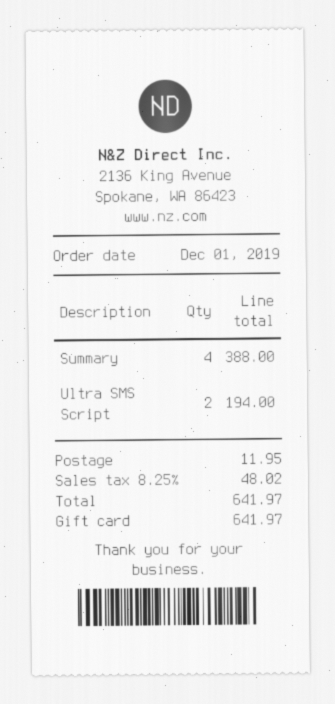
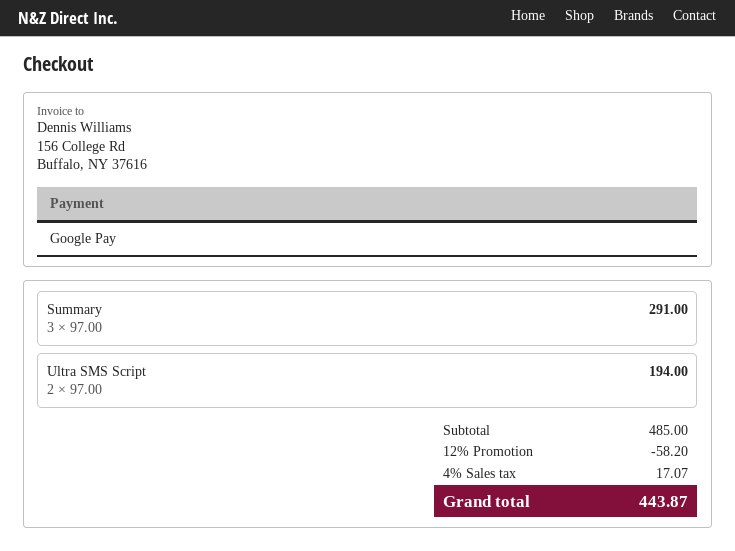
payment method: gift card -> Google Pay
Summary: 4 for 388.00 -> 3 for 291.00
discount: none -> 12% = 58.20
shipping: 11.95 -> none
tax: 8.25% = 48.02 -> 4% = 17.07
total: 641.97 -> 443.87

